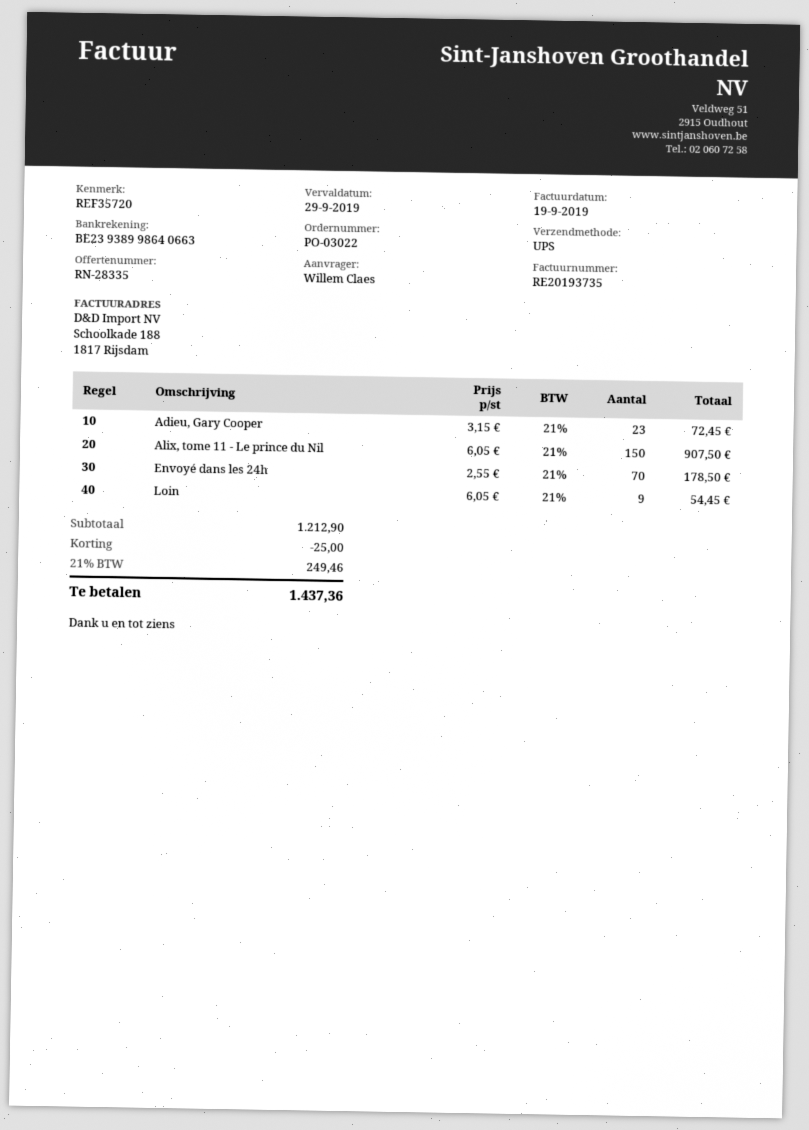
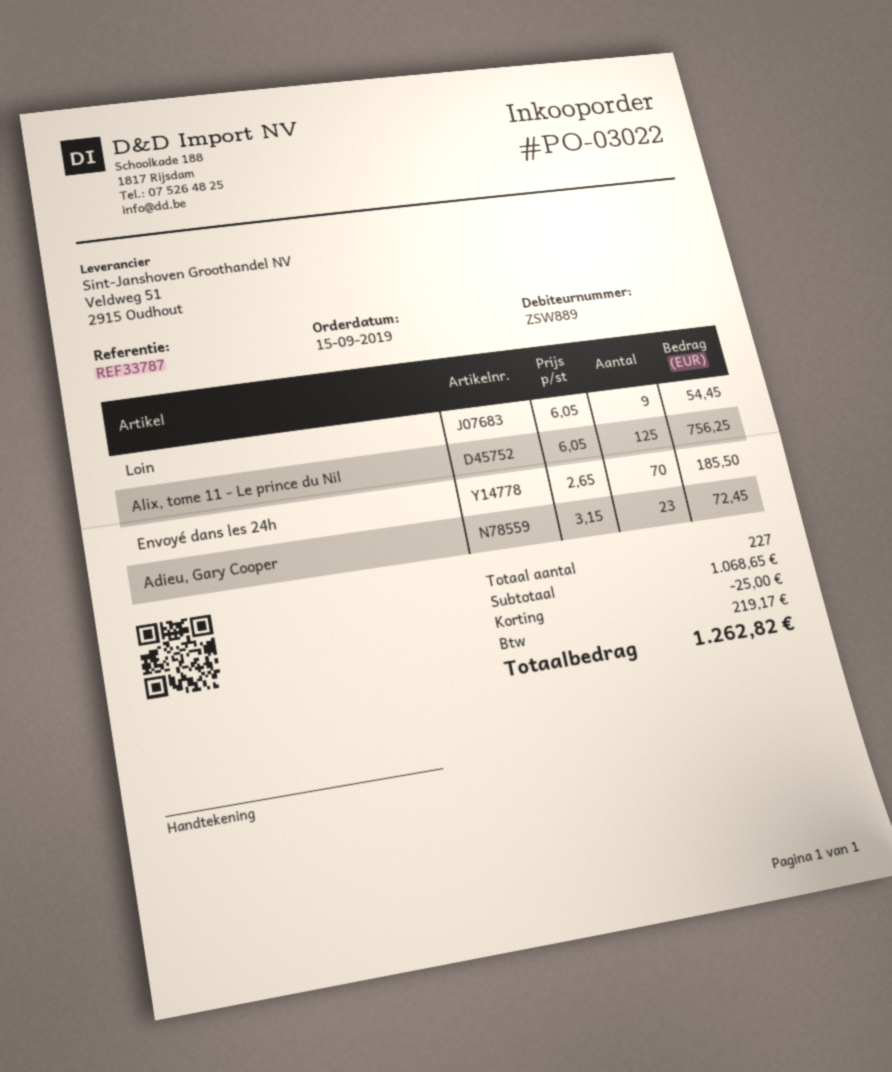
reference: REF35720 -> REF33787
Alix, tome 11 - Le prince du Nil: 150 x 6.05 = 907.50 -> 125 x 6.05 = 756.25
Envoyé dans les 24h: 70 x 2.55 = 178.50 -> 70 x 2.65 = 185.50
subtotal: 1212.90 -> 1068.65
tax: 249.46 -> 219.17
total: 1437.36 -> 1262.82

